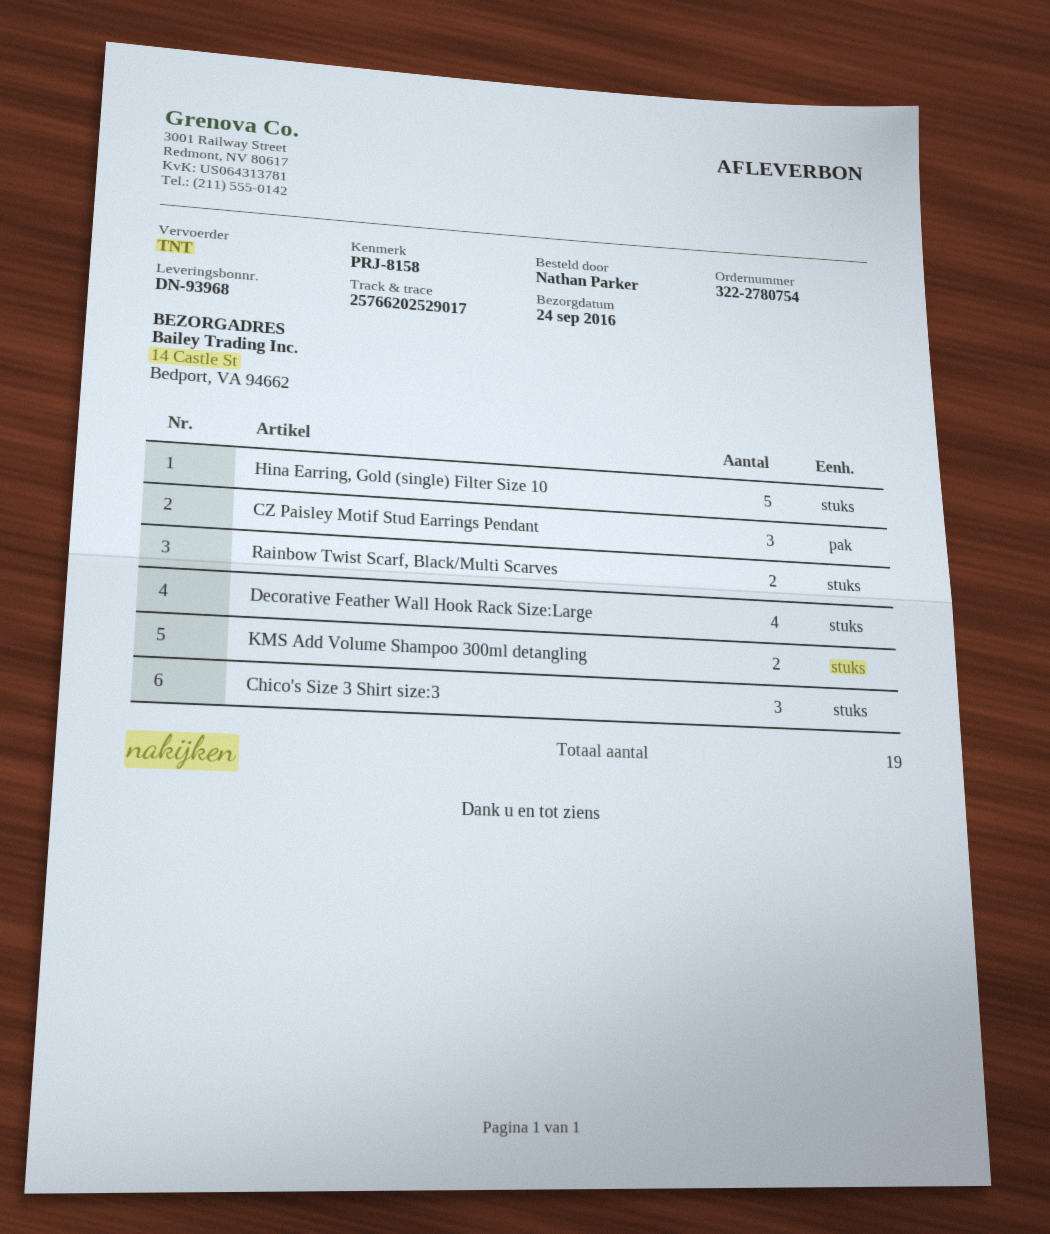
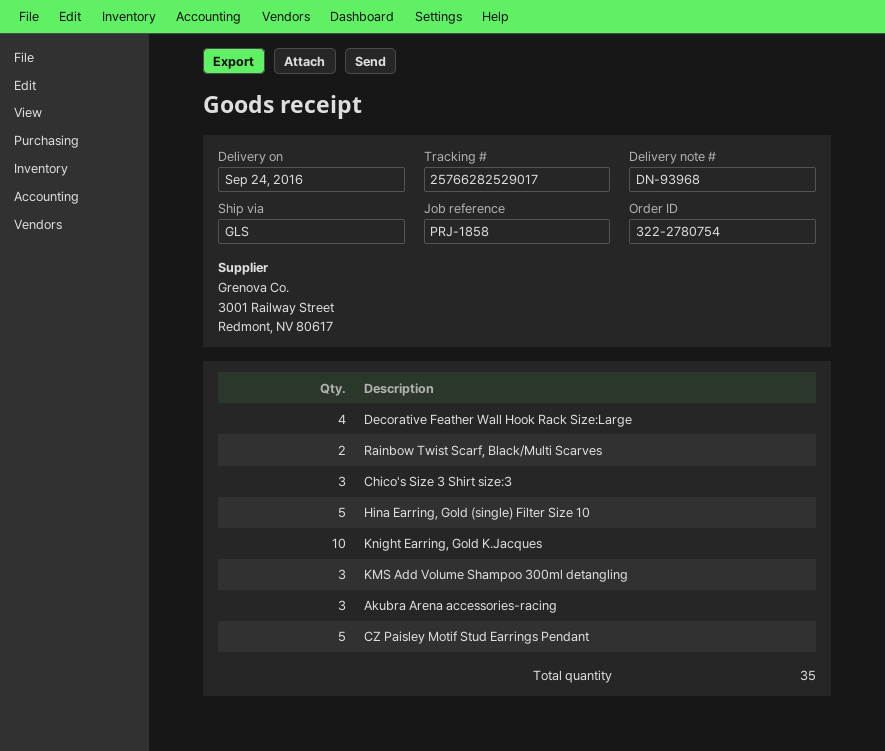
reference: PRJ-8158 -> PRJ-1858
shipping method: TNT -> GLS
tracking number: 25766202529017 -> 25766282529017
CZ Paisley Motif Stud Earrings Pendant: 3 -> 5
KMS Add Volume Shampoo 300ml detangling: 2 -> 3
Knight Earring, Gold K.Jacques: none -> 10
Akubra Arena accessories-racing: none -> 3
total quantity: 19 -> 35

